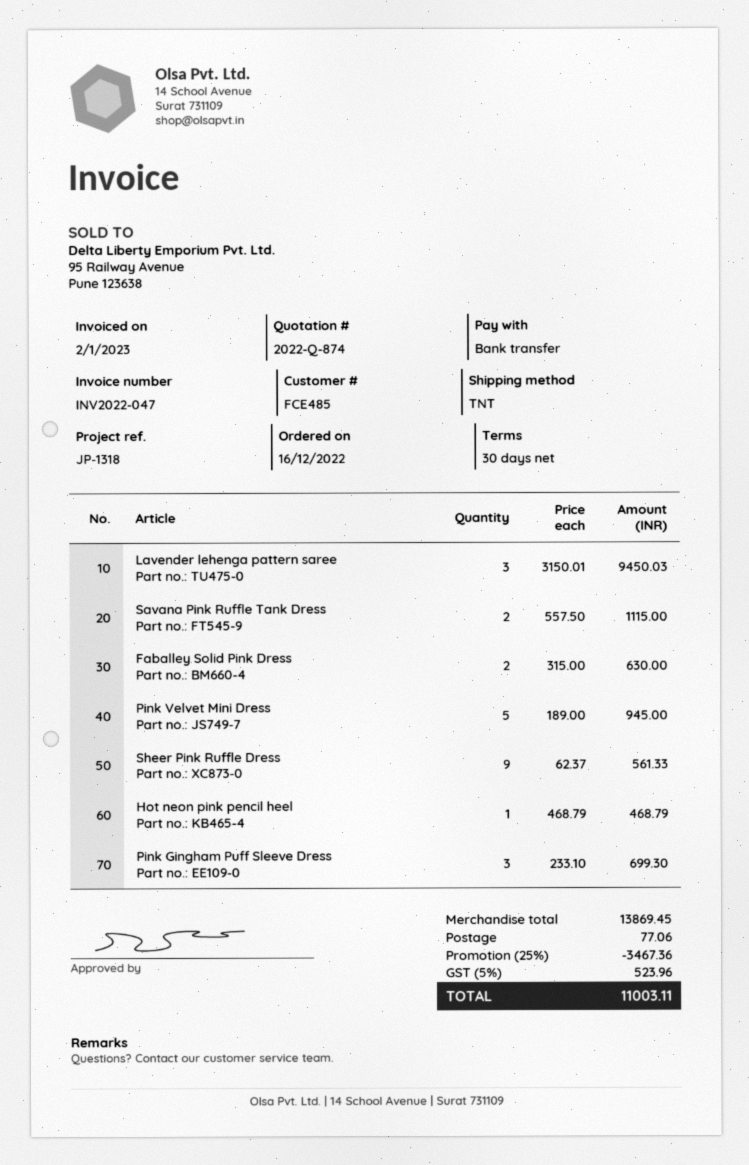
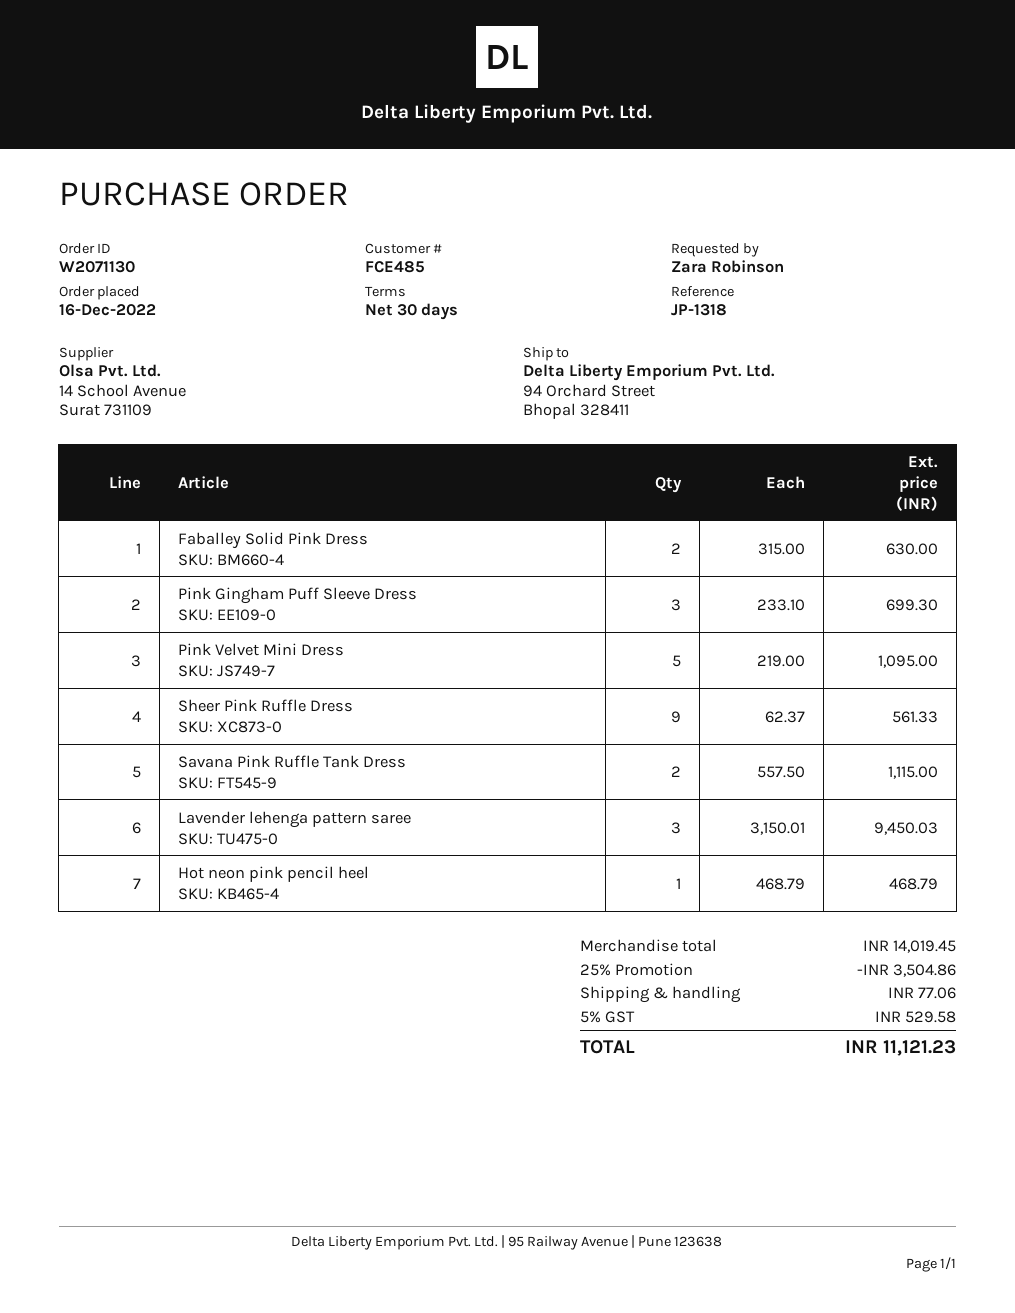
Pink Velvet Mini Dress: 5 x 189.00 = 945.00 -> 5 x 219.00 = 1095.00
subtotal: 13869.45 -> 14019.45
discount: 25% = 3467.36 -> 25% = 3504.86
tax: 5% = 523.96 -> 5% = 529.58
total: 11003.11 -> 11121.23

